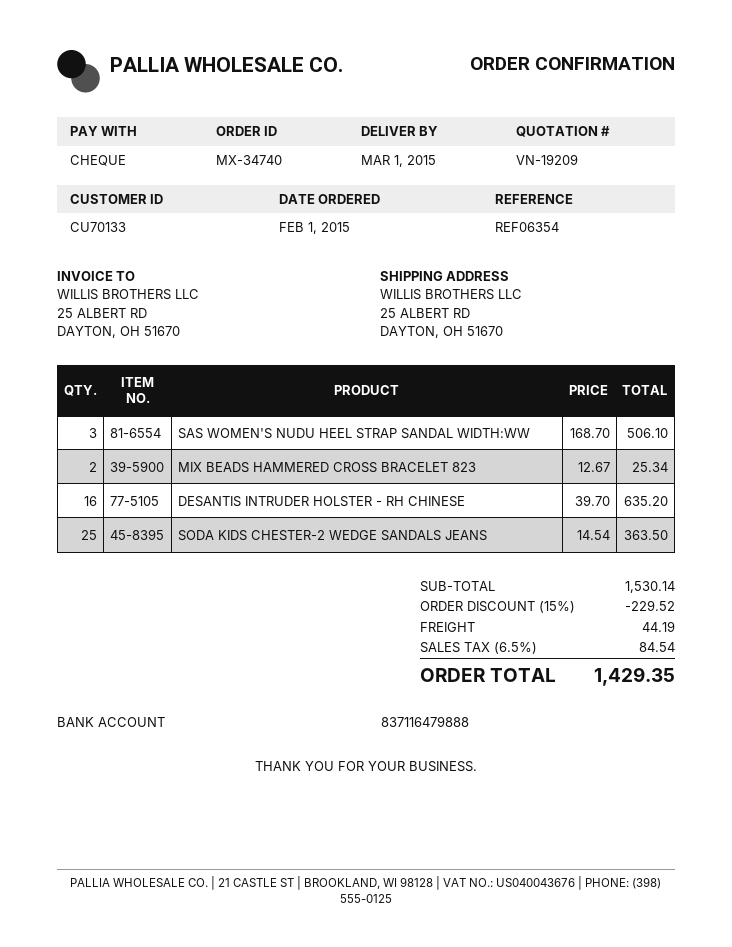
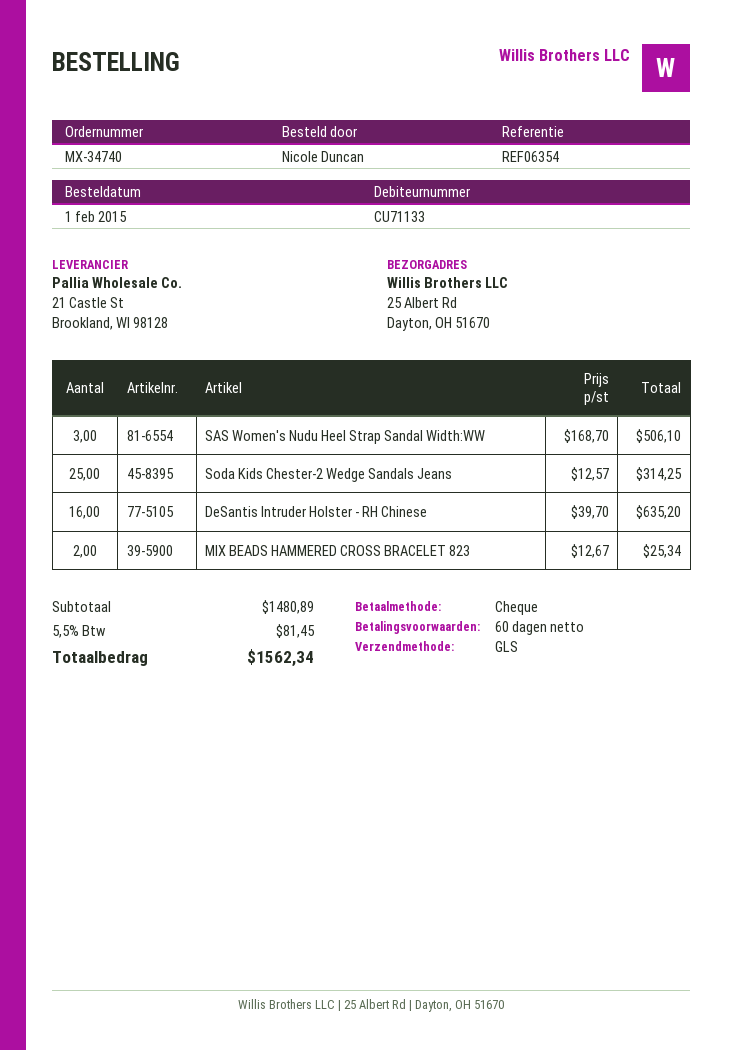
customer number: CU70133 -> CU71133
SODA KIDS CHESTER-2 WEDGE SANDALS JEANS: 25 x 14.54 = 363.50 -> 25 x 12.57 = 314.25
subtotal: 1530.14 -> 1480.89
discount: 15% = 229.52 -> none
shipping: 44.19 -> none
tax: 6.5% = 84.54 -> 5.5% = 81.45
total: 1429.35 -> 1562.34

